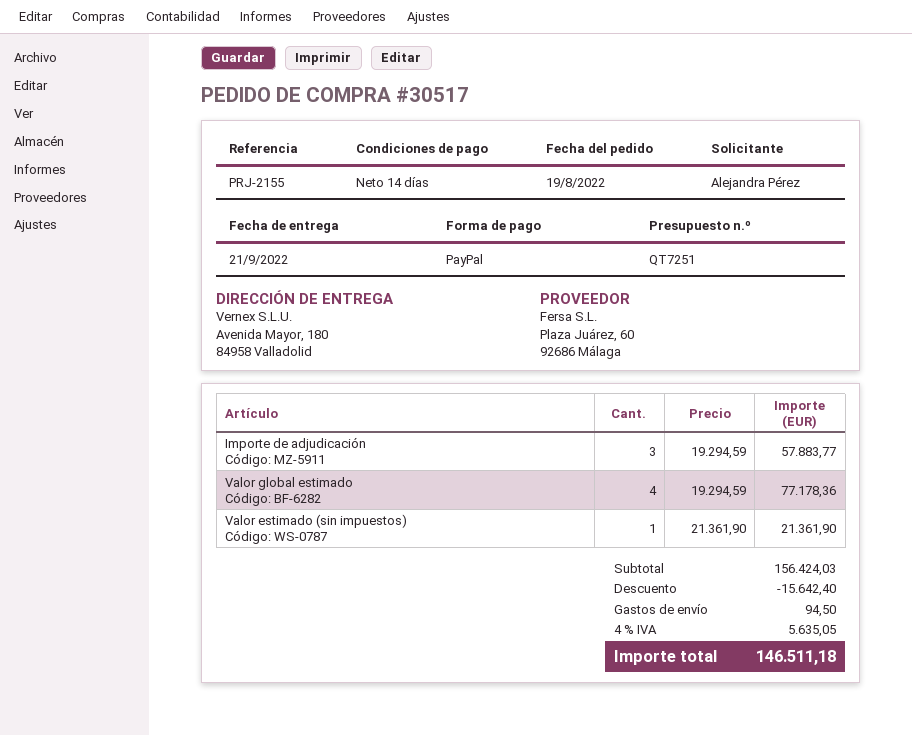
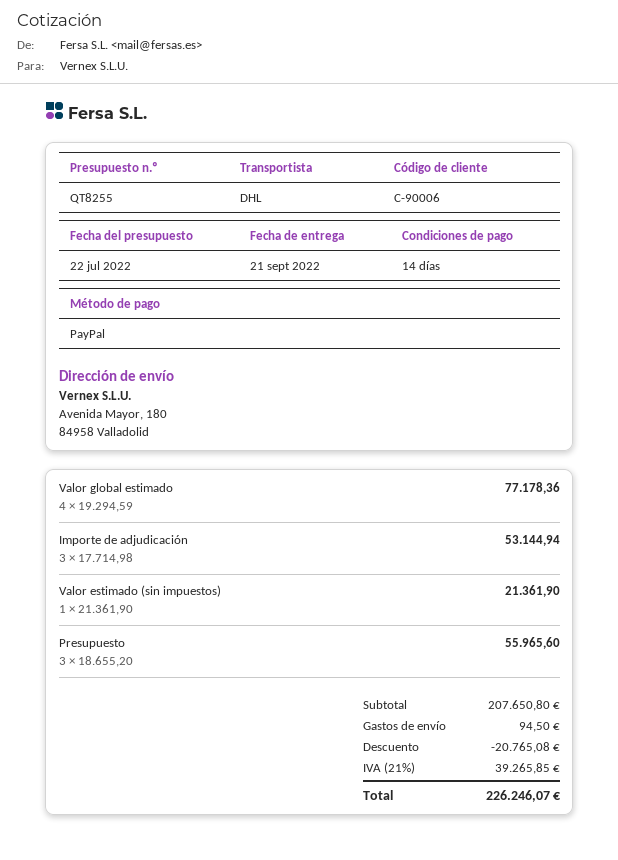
quote number: QT7251 -> QT8255
Importe de adjudicación: 3 x 19294.59 = 57883.77 -> 3 x 17714.98 = 53144.94
Presupuesto: none -> 3 x 18655.20 = 55965.60
subtotal: 156424.03 -> 207650.80
discount: 15642.40 -> 20765.08
tax: 4% = 5635.05 -> 21% = 39265.85
total: 146511.18 -> 226246.07

